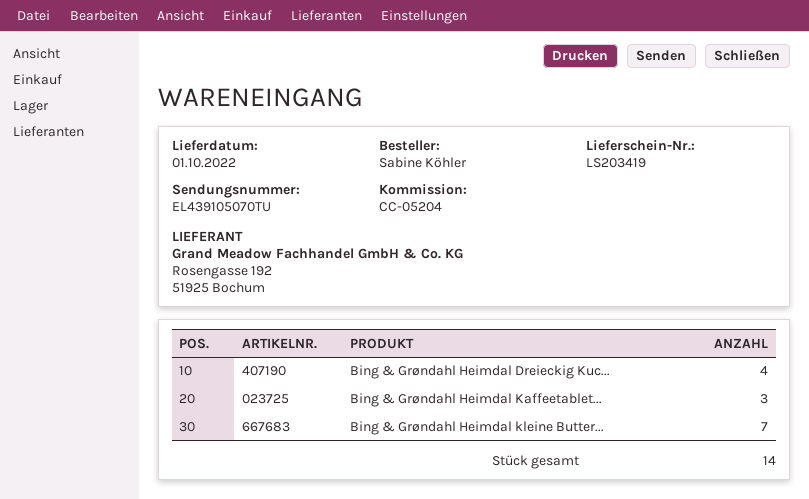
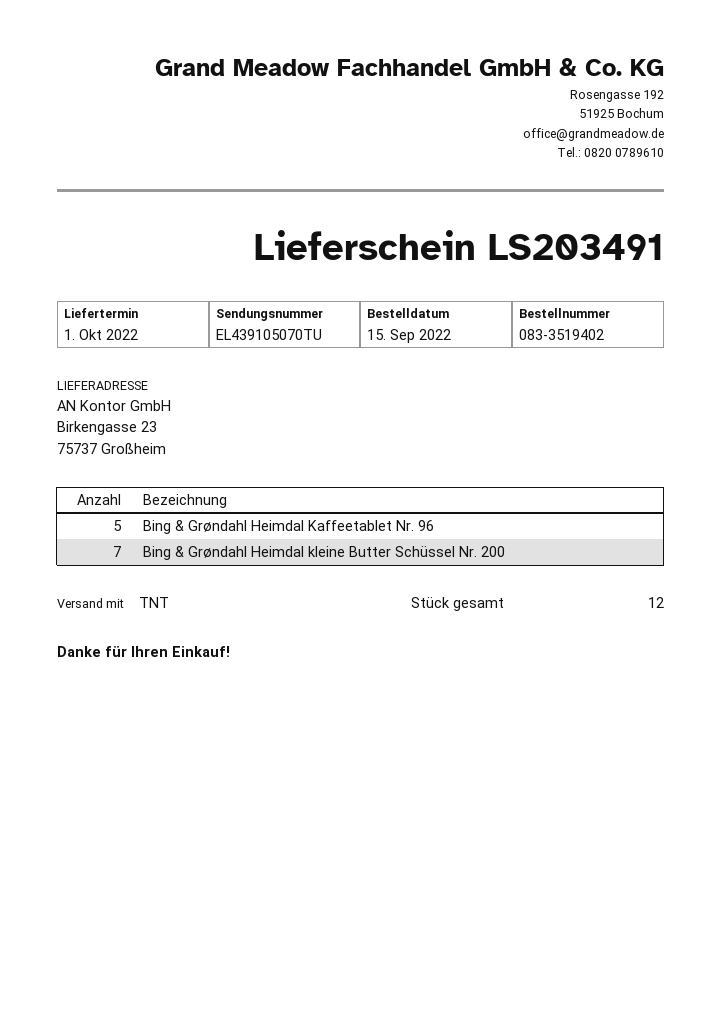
delivery note number: LS203419 -> LS203491
Bing & Grøndahl Heimdal Dreieckig Kuc...: 4 -> none
Bing & Grøndahl Heimdal Kaffeetablet...: 3 -> 5
total quantity: 14 -> 12

